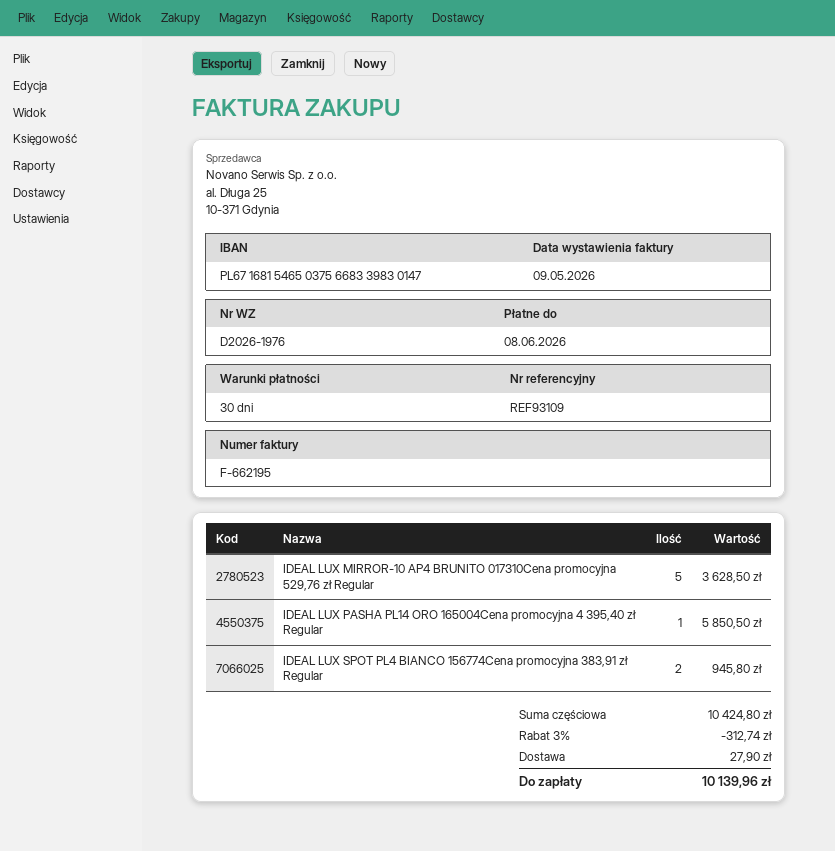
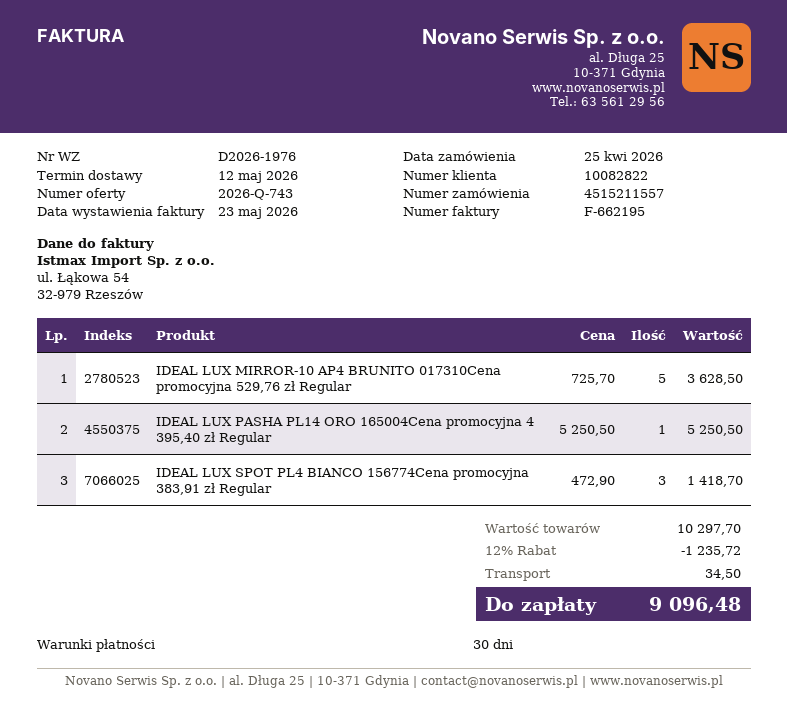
invoice date: 2026-05-09 -> 2026-05-23
IDEAL LUX PASHA PL14 ORO 165004Cena promocyjna 4 395,40 zł Regular: 1 for 5850.50 -> 1 for 5250.50
IDEAL LUX SPOT PL4 BIANCO 156774Cena promocyjna 383,91 zł Regular: 2 for 945.80 -> 3 for 1418.70
subtotal: 10424.80 -> 10297.70
discount: 3% = 312.74 -> 12% = 1235.72
shipping: 27.90 -> 34.50
total: 10139.96 -> 9096.48

